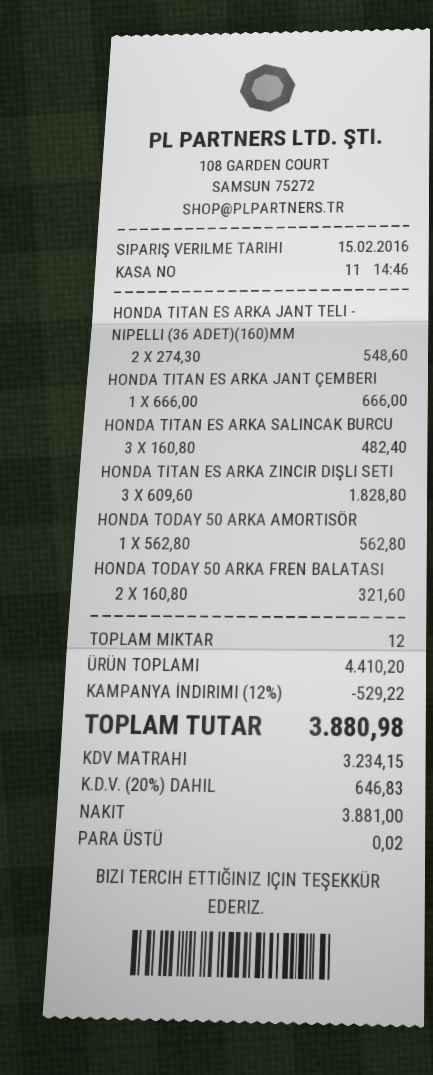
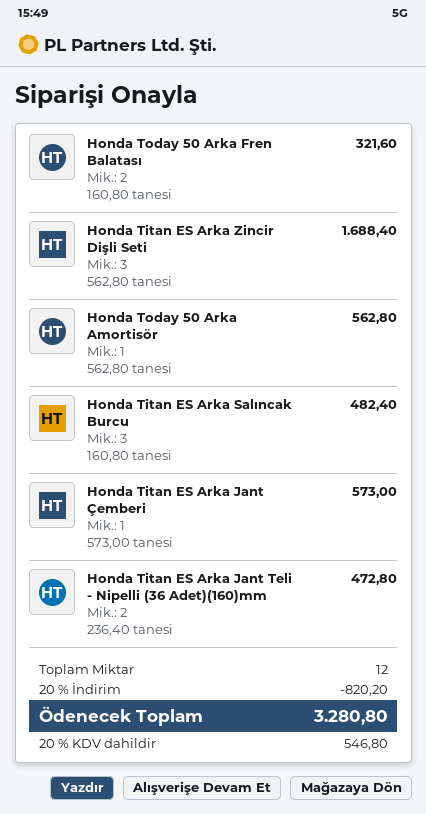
HONDA TITAN ES ARKA JANT TELI - NIPELLI (36 ADET)(160)MM: 2 x 274.30 = 548.60 -> 2 x 236.40 = 472.80
HONDA TITAN ES ARKA JANT ÇEMBERI: 1 x 666.00 = 666.00 -> 1 x 573.00 = 573.00
HONDA TITAN ES ARKA ZINCIR DIŞLI SETI: 3 x 609.60 = 1828.80 -> 3 x 562.80 = 1688.40
discount: 12% = 529.22 -> 20% = 820.20
tax: 20% = 646.83 -> 20% = 546.80
total: 3880.98 -> 3280.80

